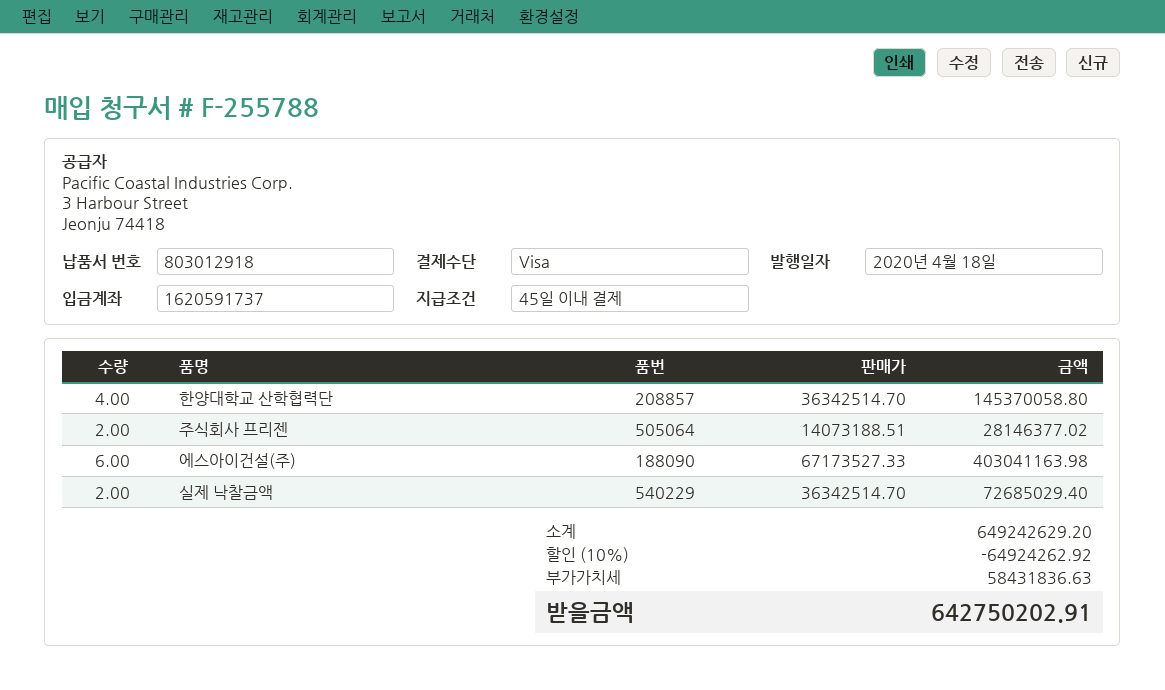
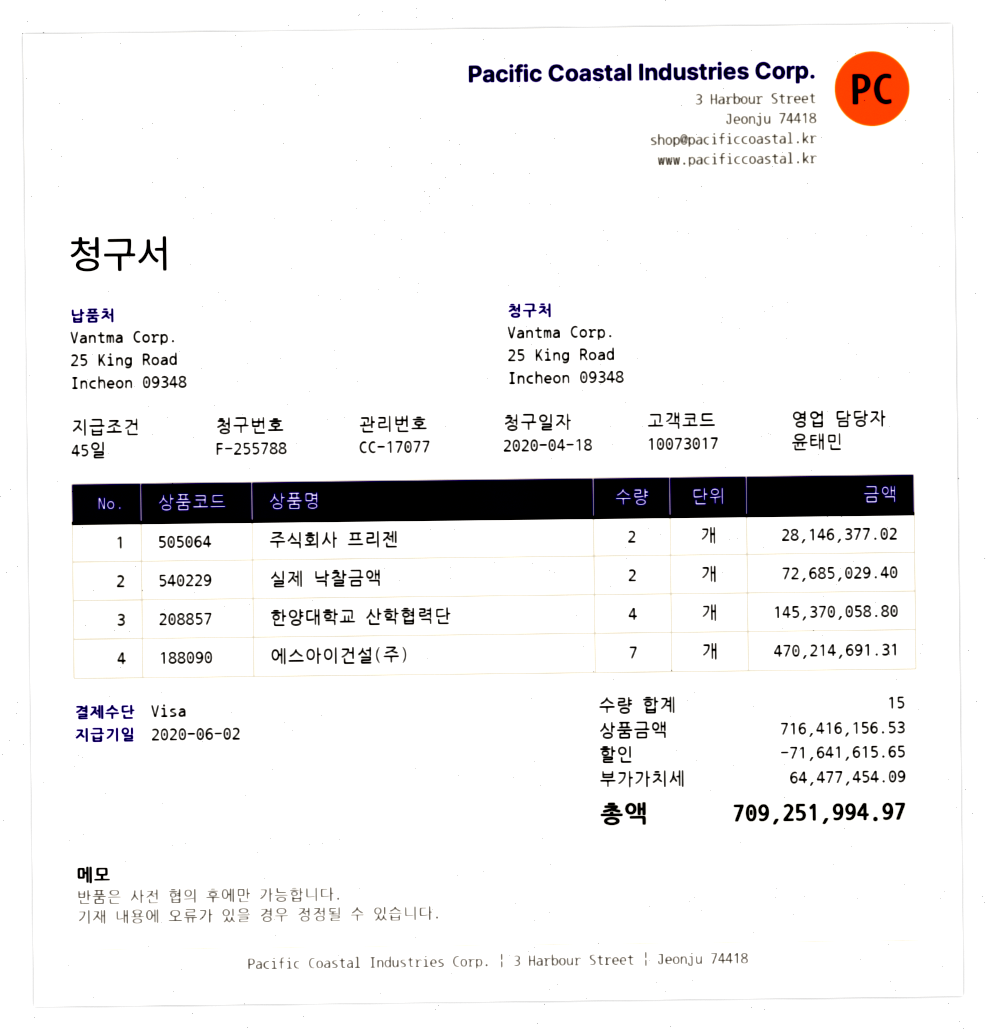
에스아이건설(주): 6 for 403041163.98 -> 7 for 470214691.31
subtotal: 649242629.20 -> 716416156.53
discount: 64924262.92 -> 71641615.65
tax: 58431836.63 -> 64477454.09
total: 642750202.91 -> 709251994.97

